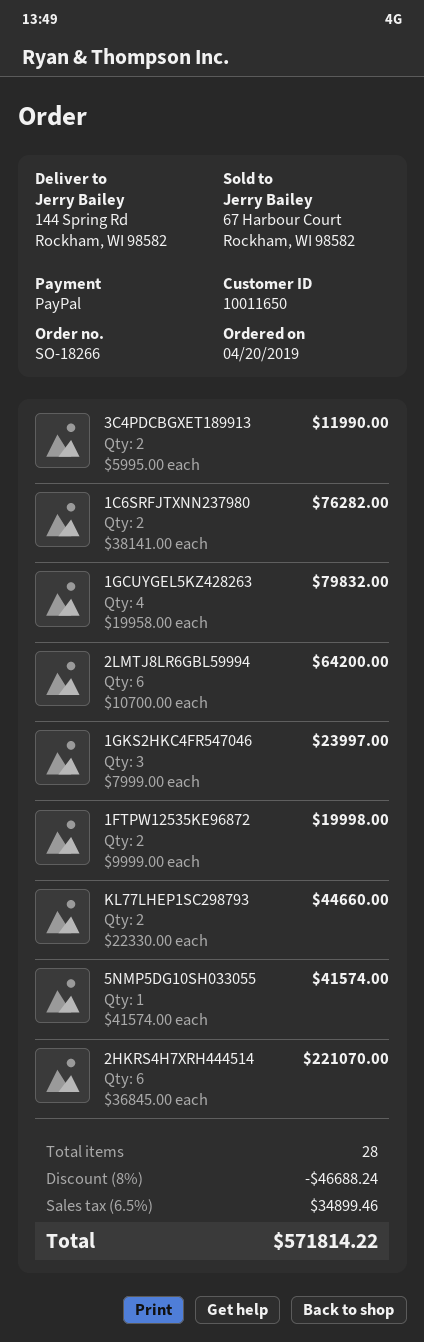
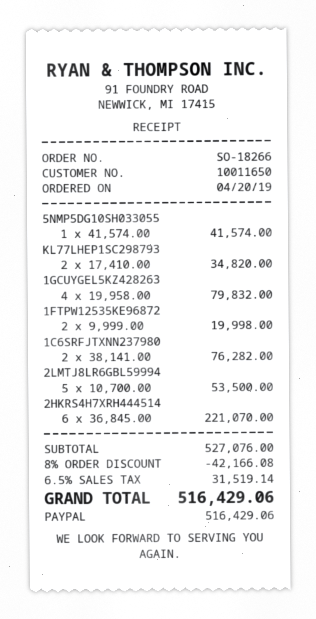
3C4PDCBGXET189913: 2 x 5995.00 = 11990.00 -> none
2LMTJ8LR6GBL59994: 6 x 10700.00 = 64200.00 -> 5 x 10700.00 = 53500.00
1GKS2HKC4FR547046: 3 x 7999.00 = 23997.00 -> none
KL77LHEP1SC298793: 2 x 22330.00 = 44660.00 -> 2 x 17410.00 = 34820.00
discount: 8% = 46688.24 -> 8% = 42166.08
tax: 6.5% = 34899.46 -> 6.5% = 31519.14
total: 571814.22 -> 516429.06

